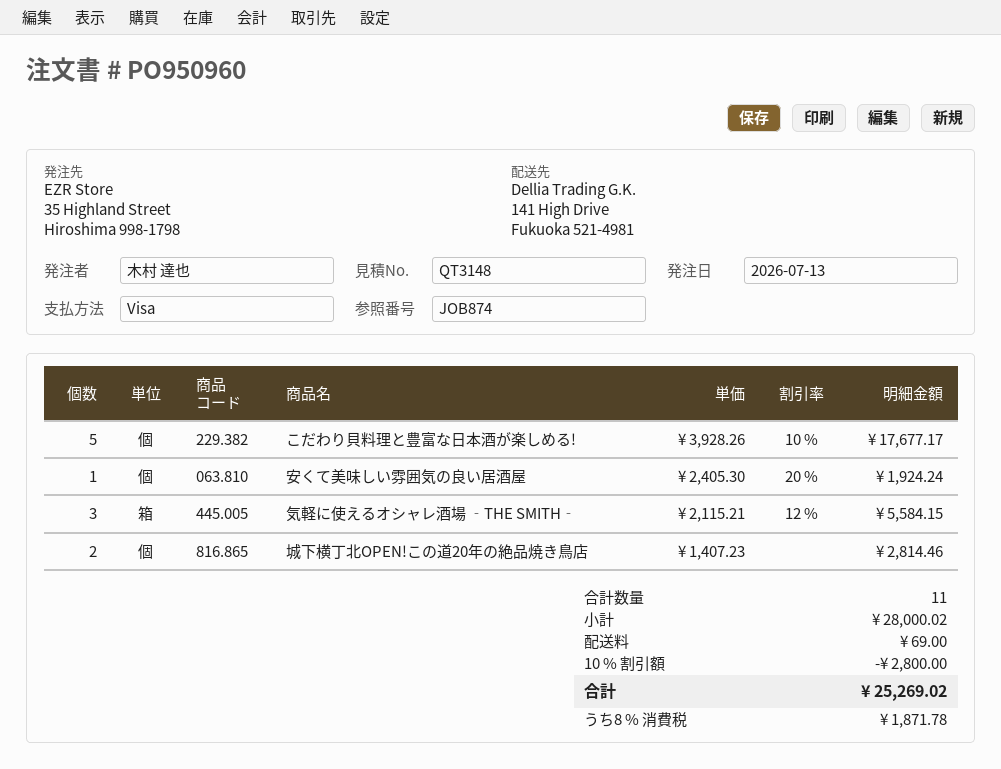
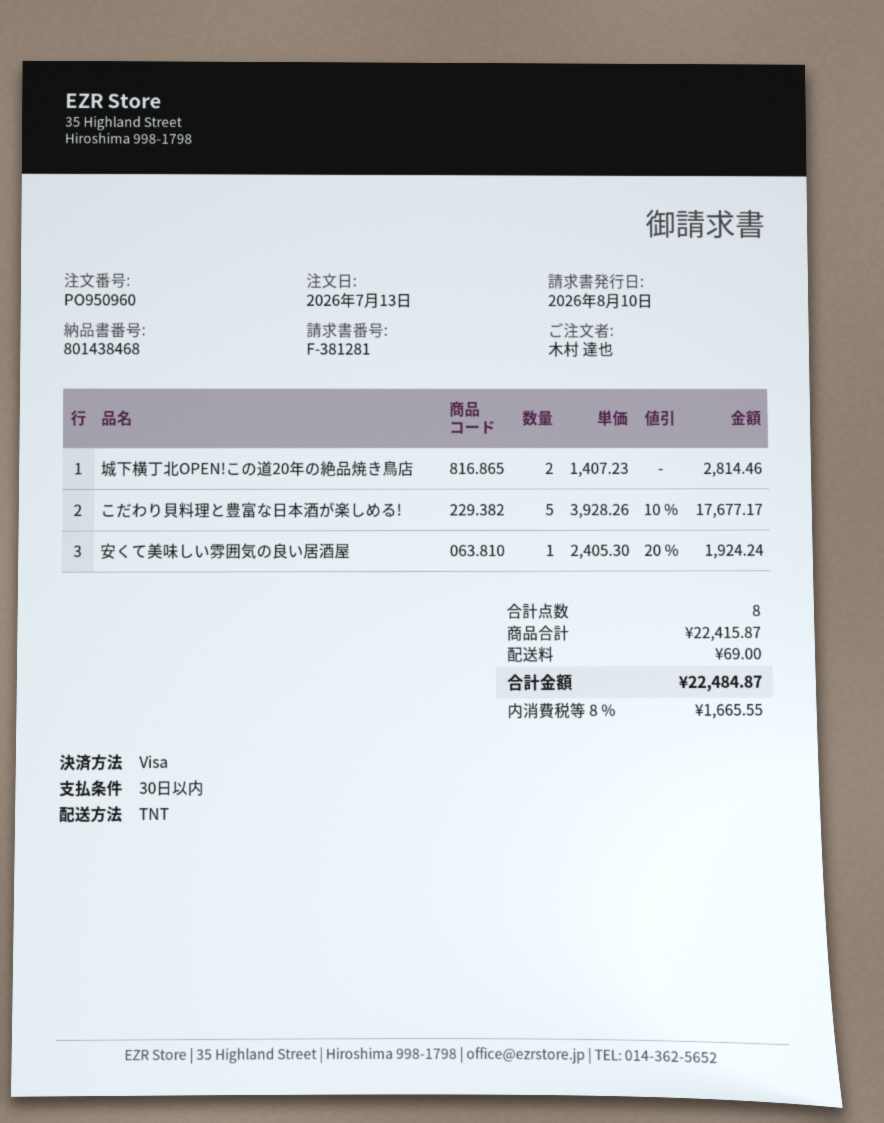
気軽に使えるオシャレ酒場 ‐THE SMITH‐: 3 x 2115.21 - 12% = 5584.15 -> none
total quantity: 11 -> 8
subtotal: 28000.02 -> 22415.87
discount: 10% = 2800.00 -> none
tax: 8% = 1871.78 -> 8% = 1665.55
total: 25269.02 -> 22484.87

